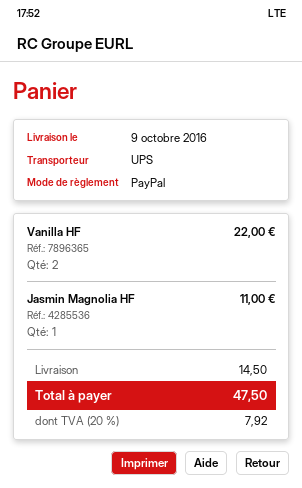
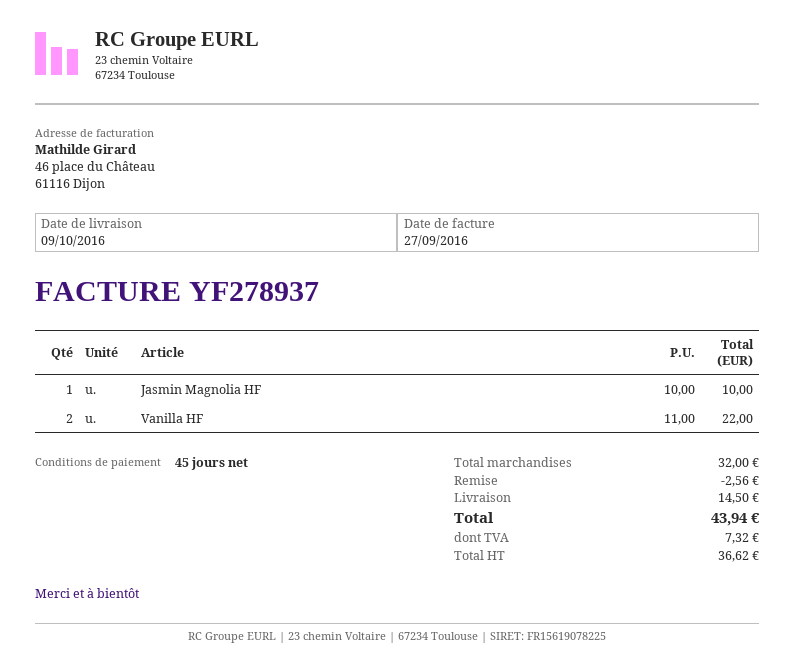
Jasmin Magnolia HF: 1 for 11.00 -> 1 for 10.00
discount: none -> 2.56
tax: 7.92 -> 7.32
total: 47.50 -> 43.94

